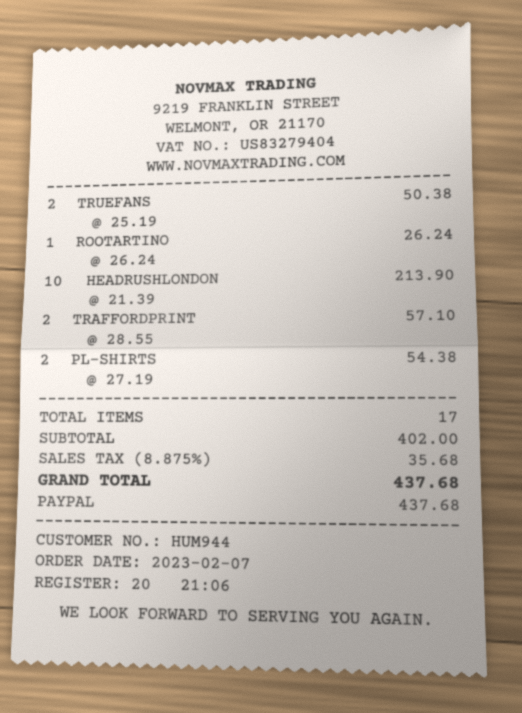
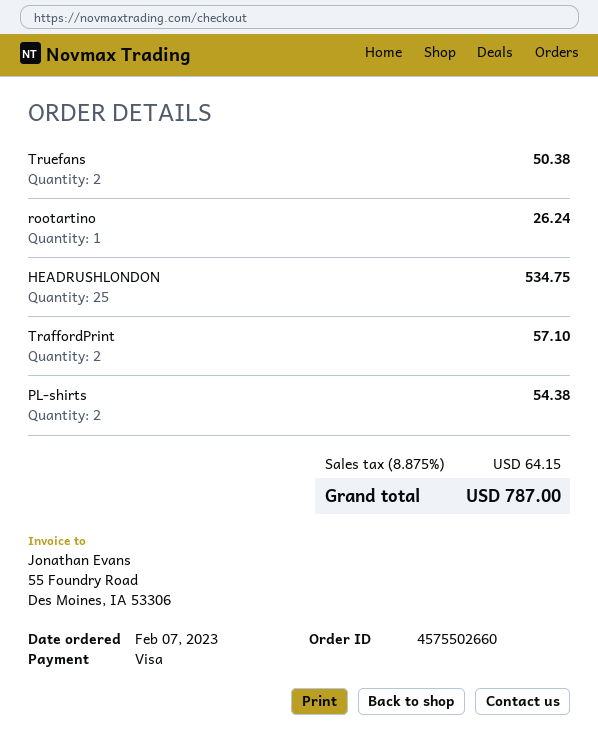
payment method: PayPal -> Visa
HEADRUSHLONDON: 10 for 213.90 -> 25 for 534.75
tax: 8.875% = 35.68 -> 8.875% = 64.15
total: 437.68 -> 787.00

